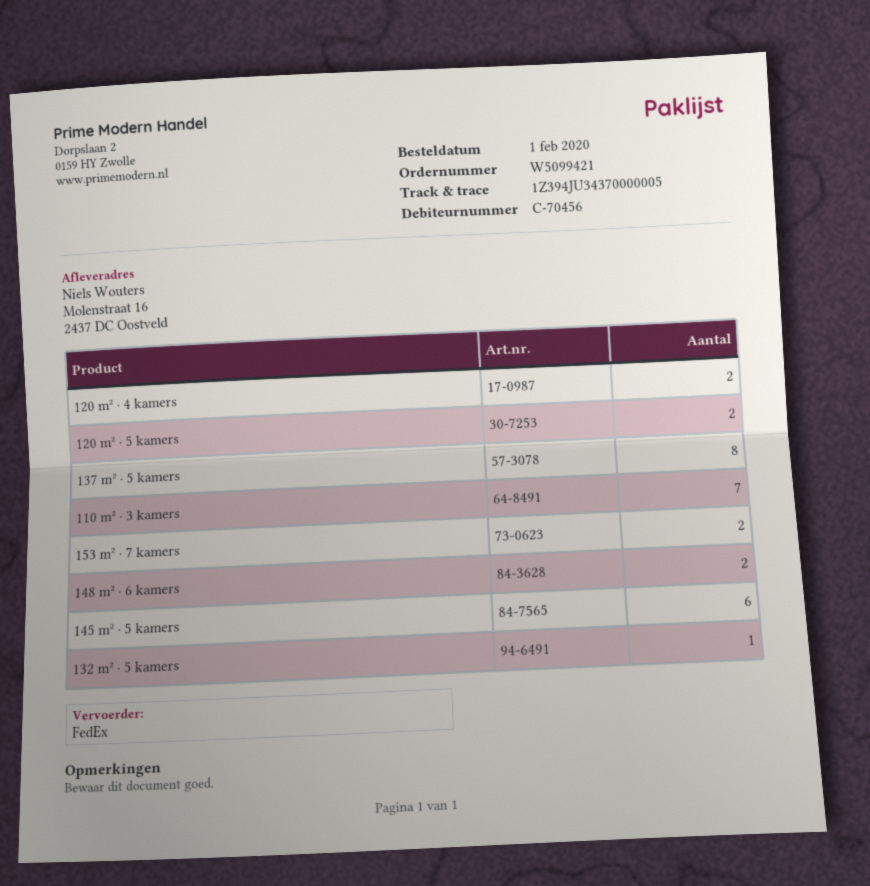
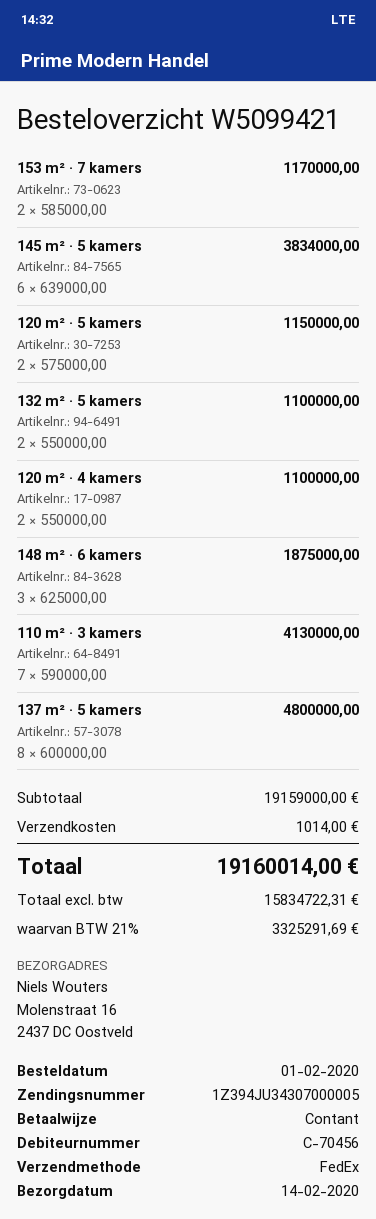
tracking number: 1Z394JU34370000005 -> 1Z394JU34307000005
148 m² · 6 kamers: 2 -> 3
132 m² · 5 kamers: 1 -> 2

